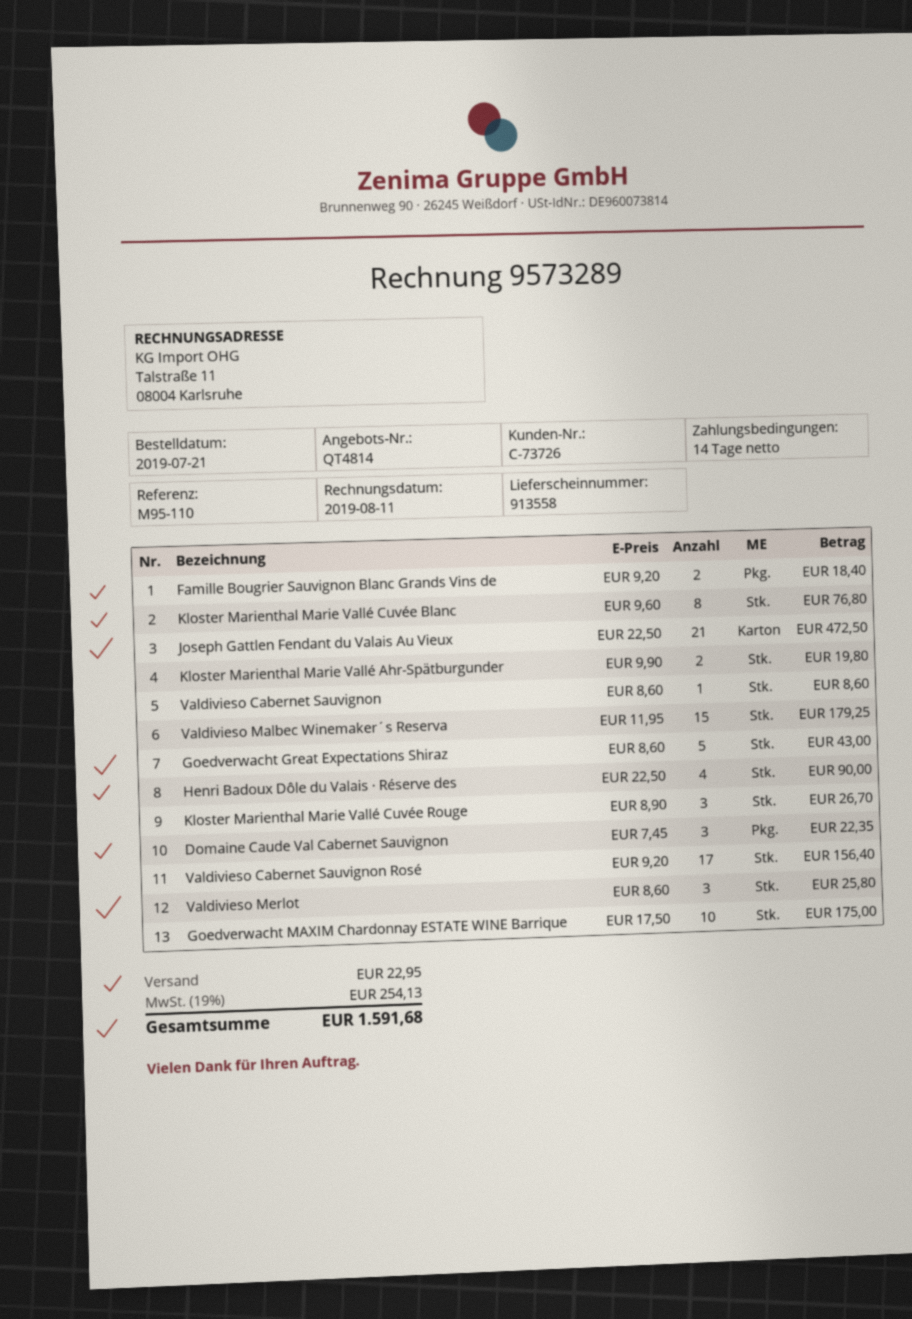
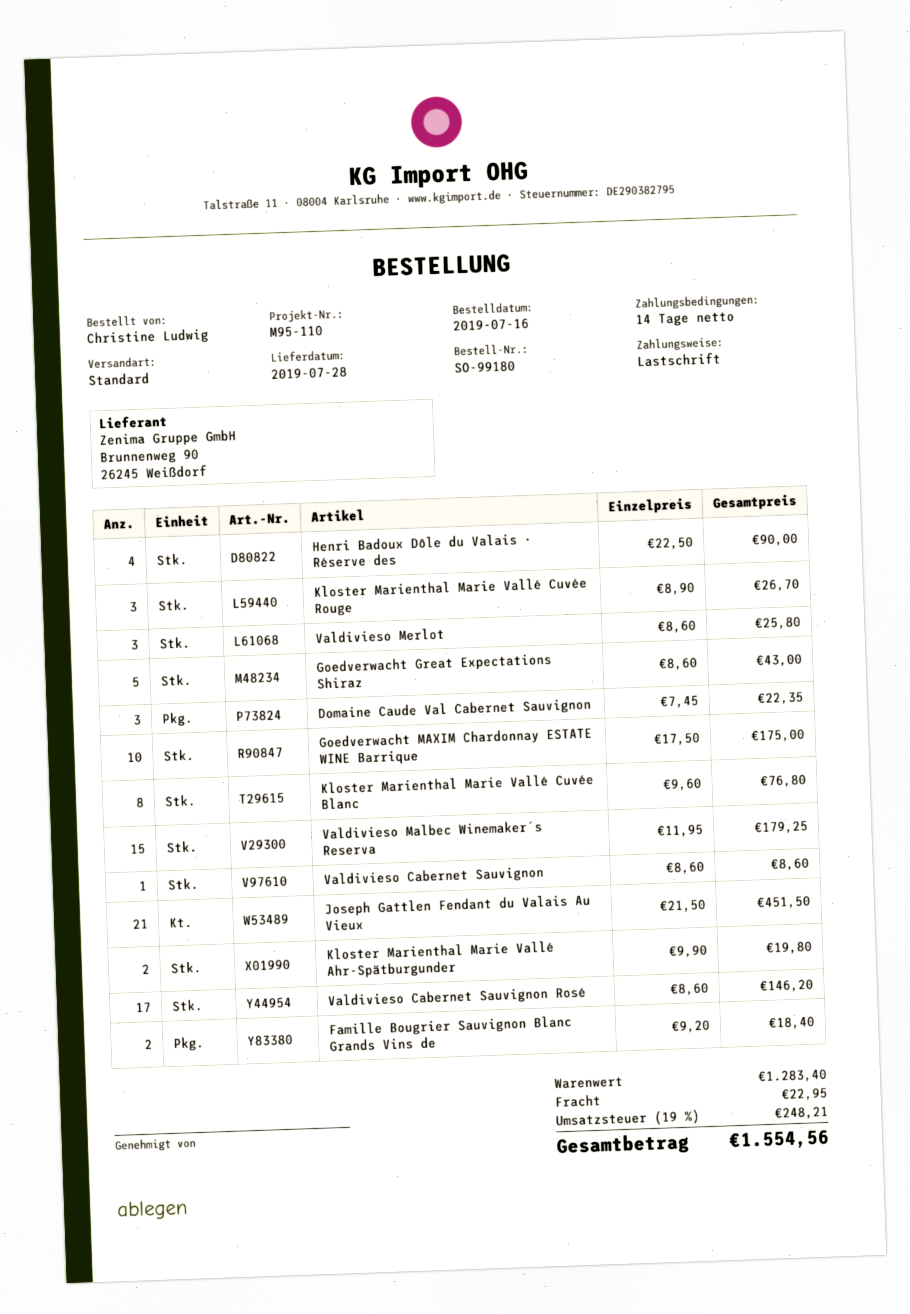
order date: 2019-07-21 -> 2019-07-16
Joseph Gattlen Fendant du Valais Au Vieux: 21 x 22.50 = 472.50 -> 21 x 21.50 = 451.50
Valdivieso Cabernet Sauvignon Rosé: 17 x 9.20 = 156.40 -> 17 x 8.60 = 146.20
tax: 19% = 254.13 -> 19% = 248.21
total: 1591.68 -> 1554.56

